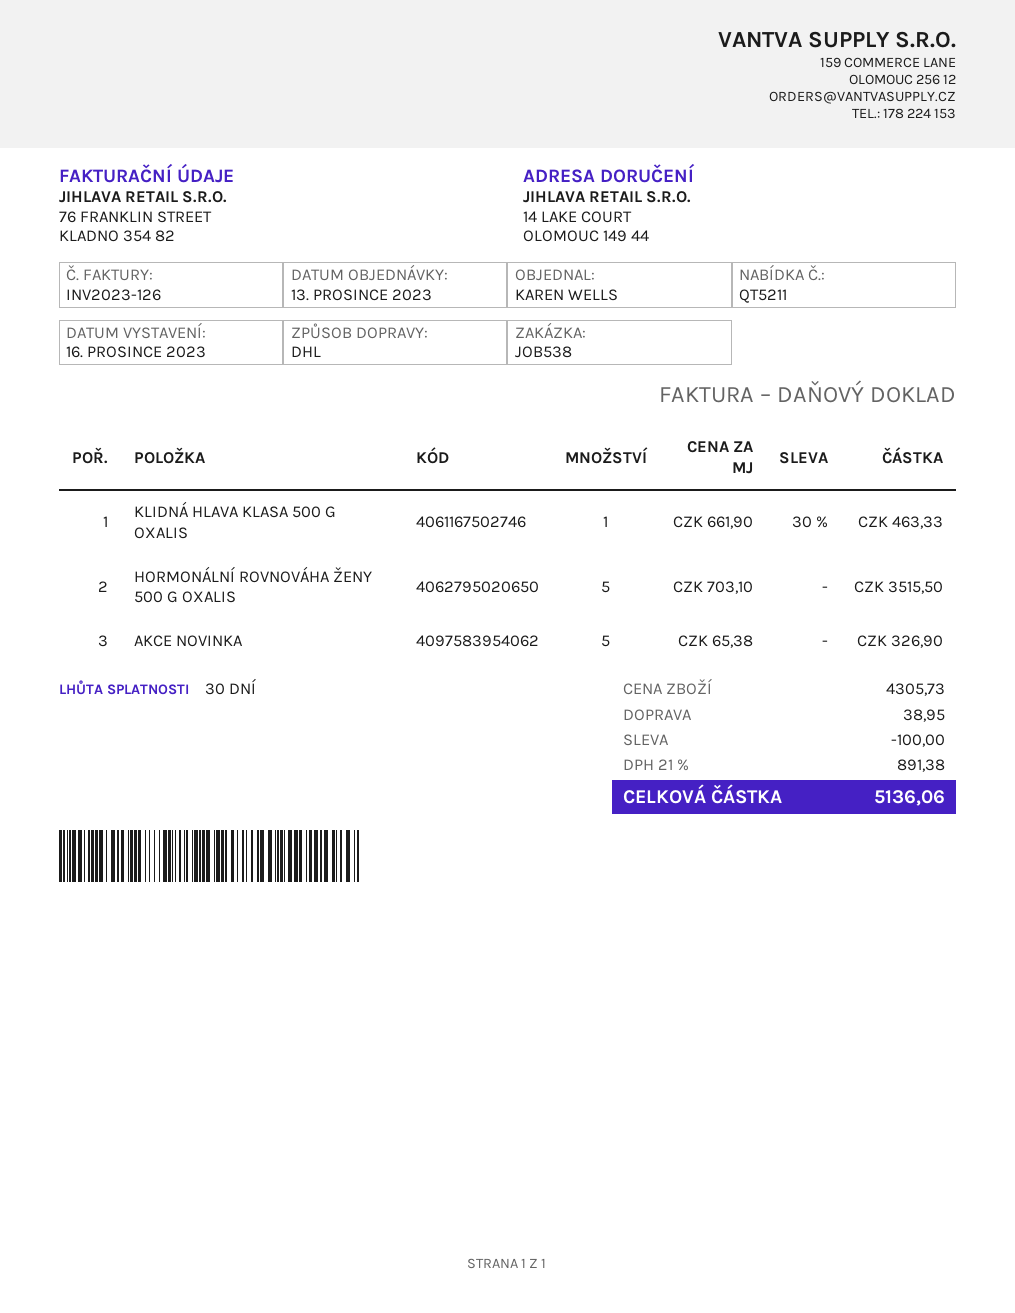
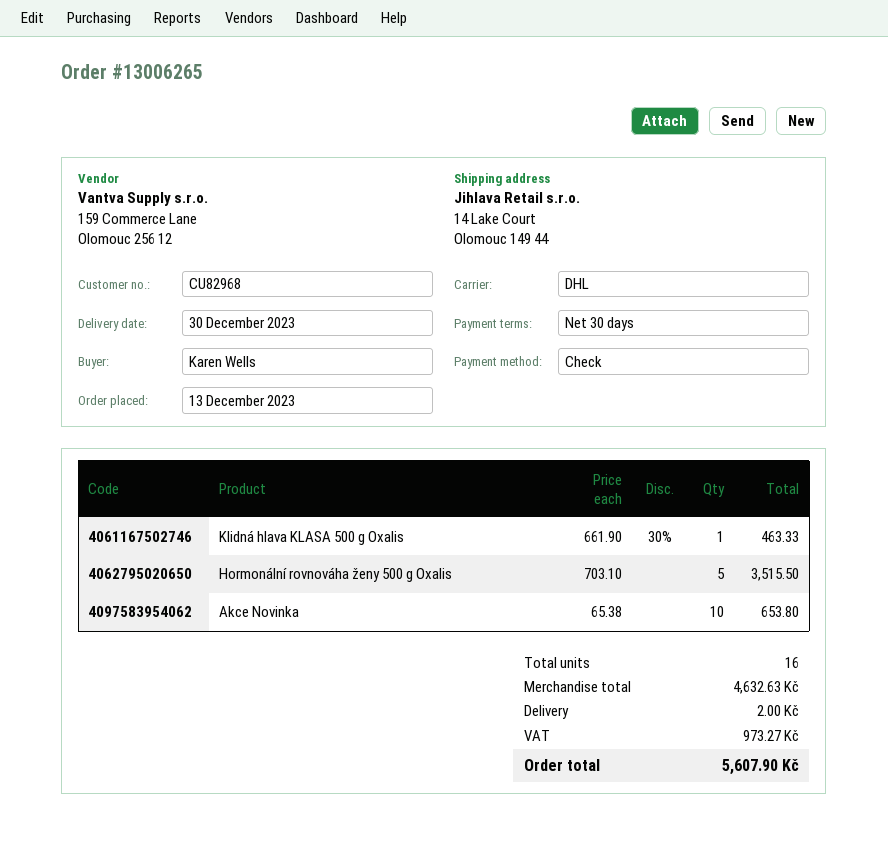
AKCE NOVINKA: 5 x 65.38 = 326.90 -> 10 x 65.38 = 653.80
subtotal: 4305.73 -> 4632.63
discount: 100.00 -> none
shipping: 38.95 -> 2.00
tax: 891.38 -> 973.27
total: 5136.06 -> 5607.90

